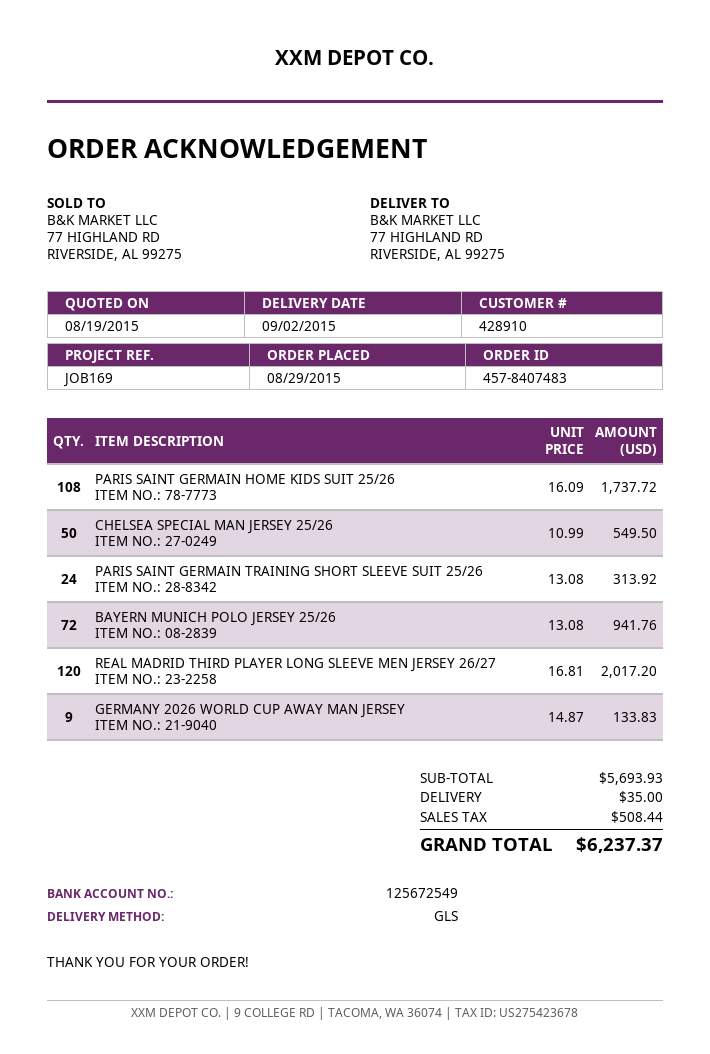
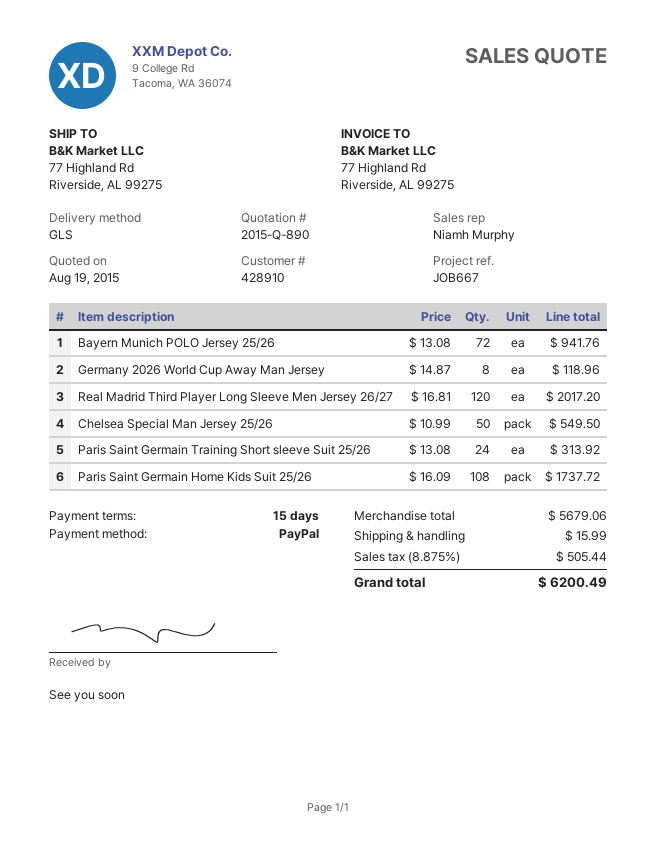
reference: JOB169 -> JOB667
GERMANY 2026 WORLD CUP AWAY MAN JERSEY: 9 x 14.87 = 133.83 -> 8 x 14.87 = 118.96
subtotal: 5693.93 -> 5679.06
shipping: 35.00 -> 15.99
tax: 508.44 -> 505.44
total: 6237.37 -> 6200.49

